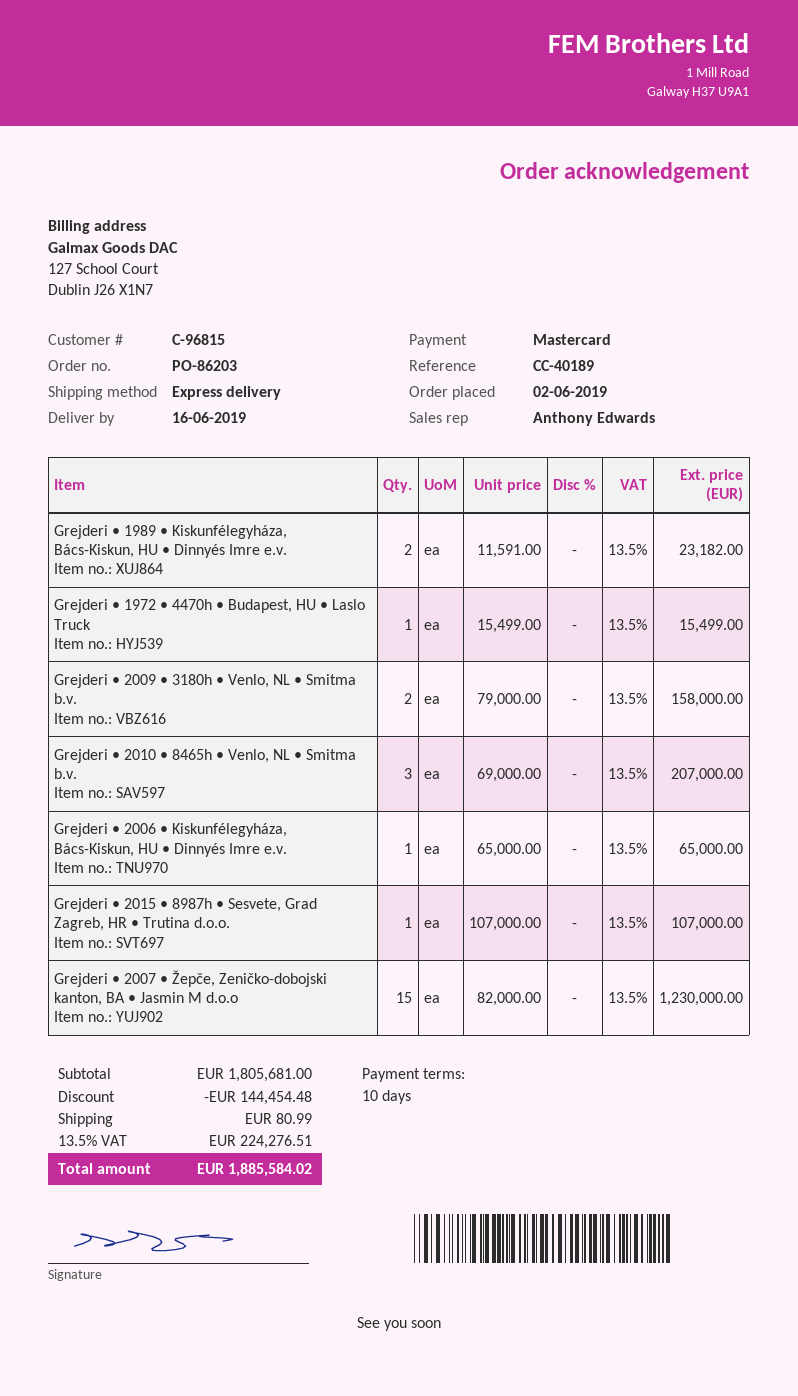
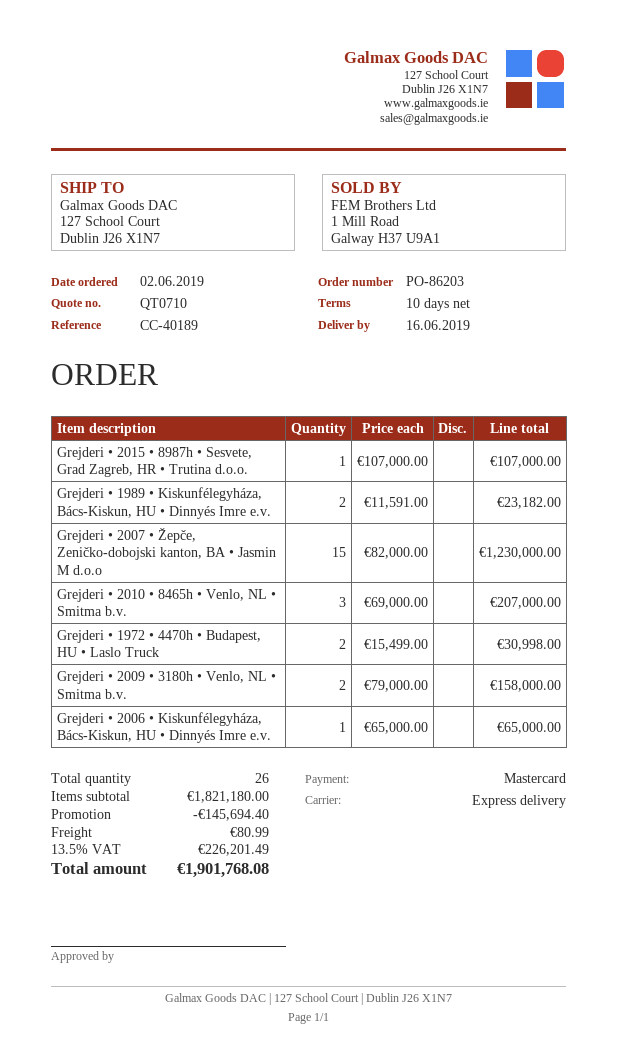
Grejderi • 1972 • 4470h • Budapest, HU • Laslo Truck: 1 x 15499.00 = 15499.00 -> 2 x 15499.00 = 30998.00
subtotal: 1805681.00 -> 1821180.00
discount: 144454.48 -> 145694.40
tax: 13.5% = 224276.51 -> 13.5% = 226201.49
total: 1885584.02 -> 1901768.08

